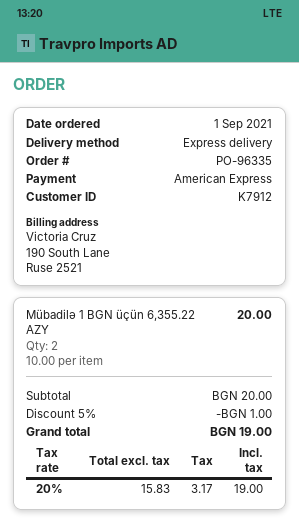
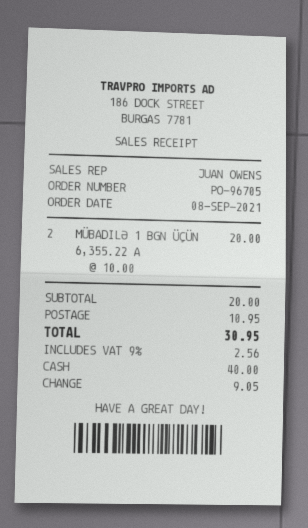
order number: PO-96335 -> PO-96705
order date: 2021-09-01 -> 2021-09-08
payment method: American Express -> cash
discount: 5% = 1.00 -> none
shipping: none -> 10.95
tax: 20% = 3.17 -> 9% = 2.56
total: 19.00 -> 30.95

